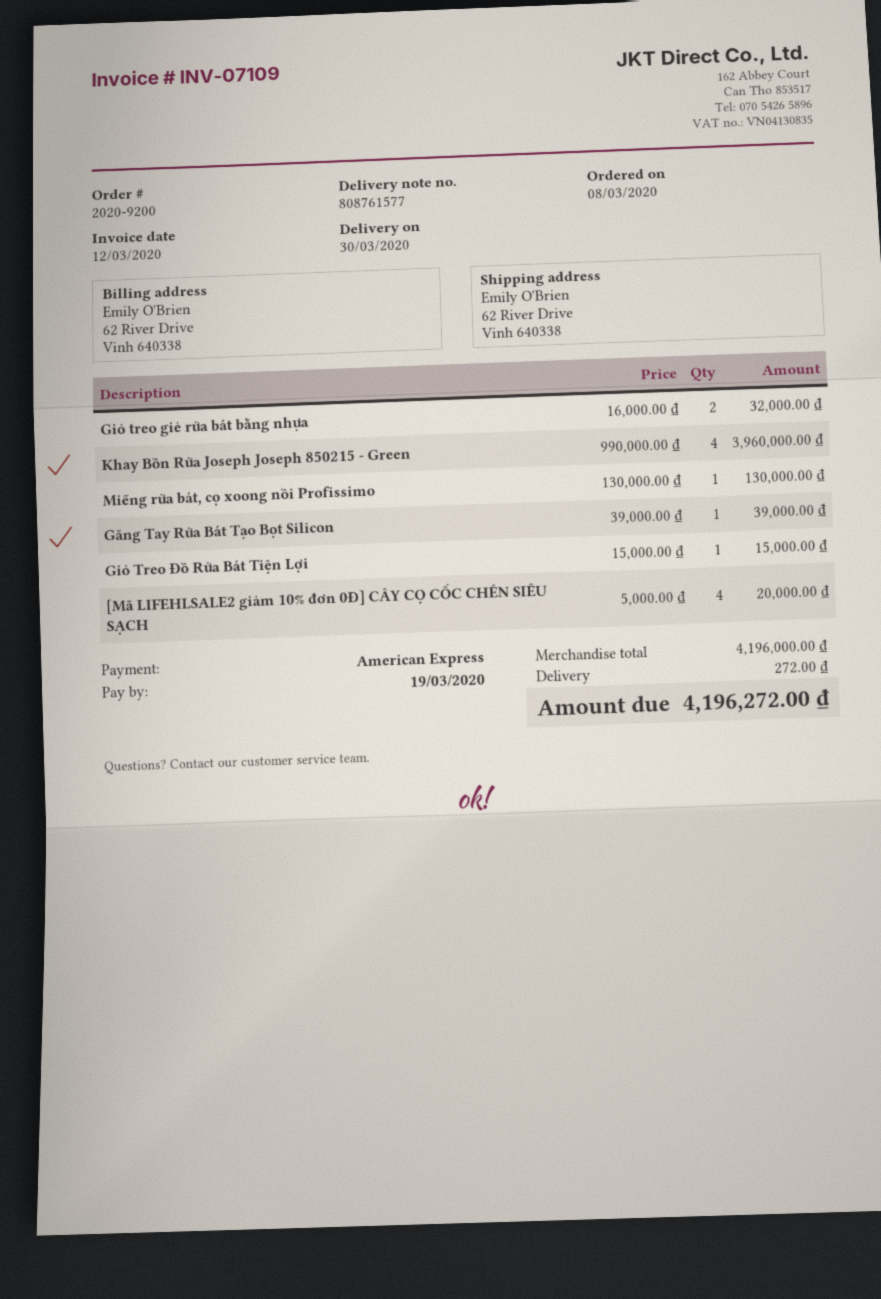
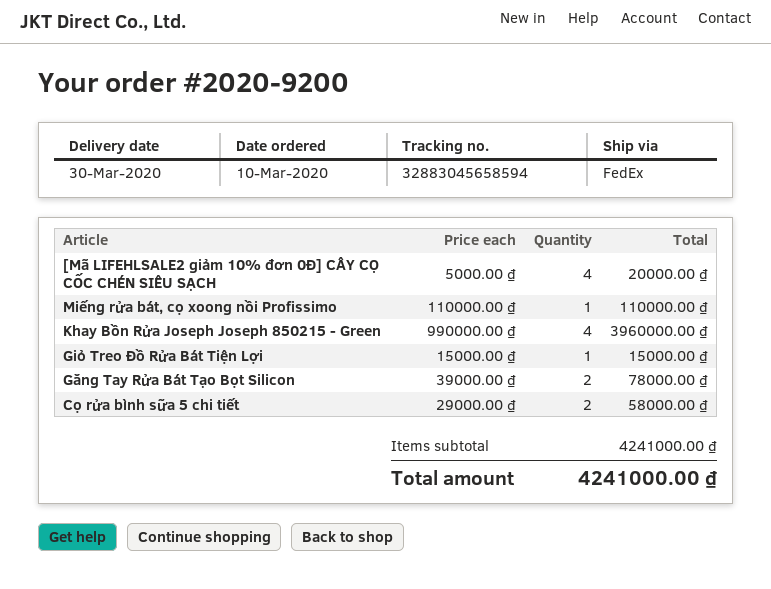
order date: 2020-03-08 -> 2020-03-10
Giỏ treo giẻ rửa bát bằng nhựa: 2 x 16000.00 = 32000.00 -> none
Miếng rửa bát, cọ xoong nồi Profissimo: 1 x 130000.00 = 130000.00 -> 1 x 110000.00 = 110000.00
Găng Tay Rửa Bát Tạo Bọt Silicon: 1 x 39000.00 = 39000.00 -> 2 x 39000.00 = 78000.00
Cọ rửa bình sữa 5 chi tiết: none -> 2 x 29000.00 = 58000.00
subtotal: 4196000.00 -> 4241000.00
shipping: 272.00 -> none
total: 4196272.00 -> 4241000.00

